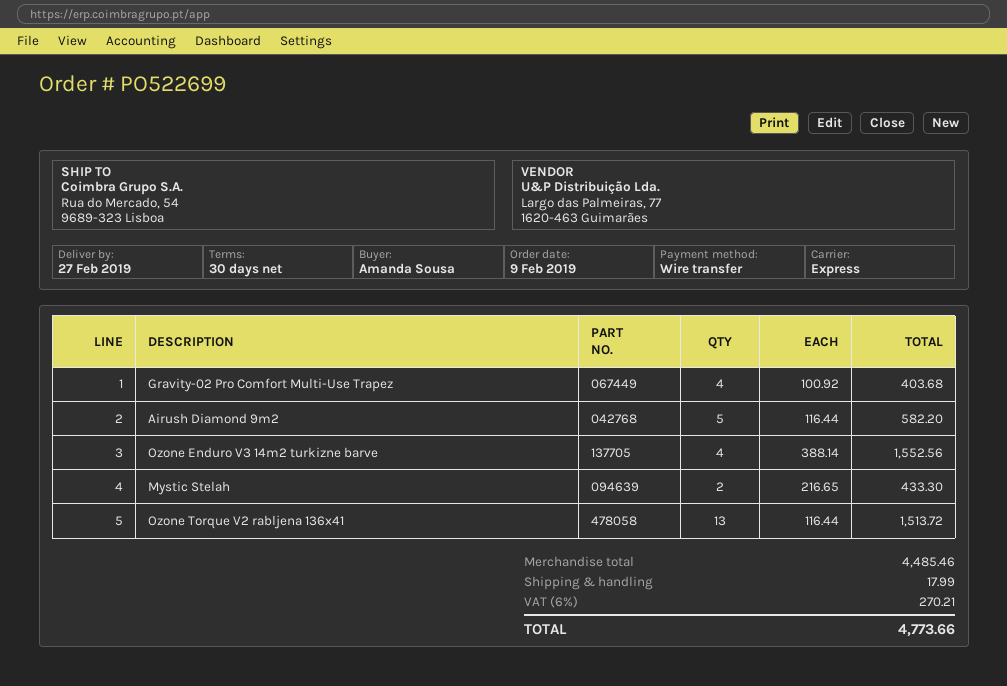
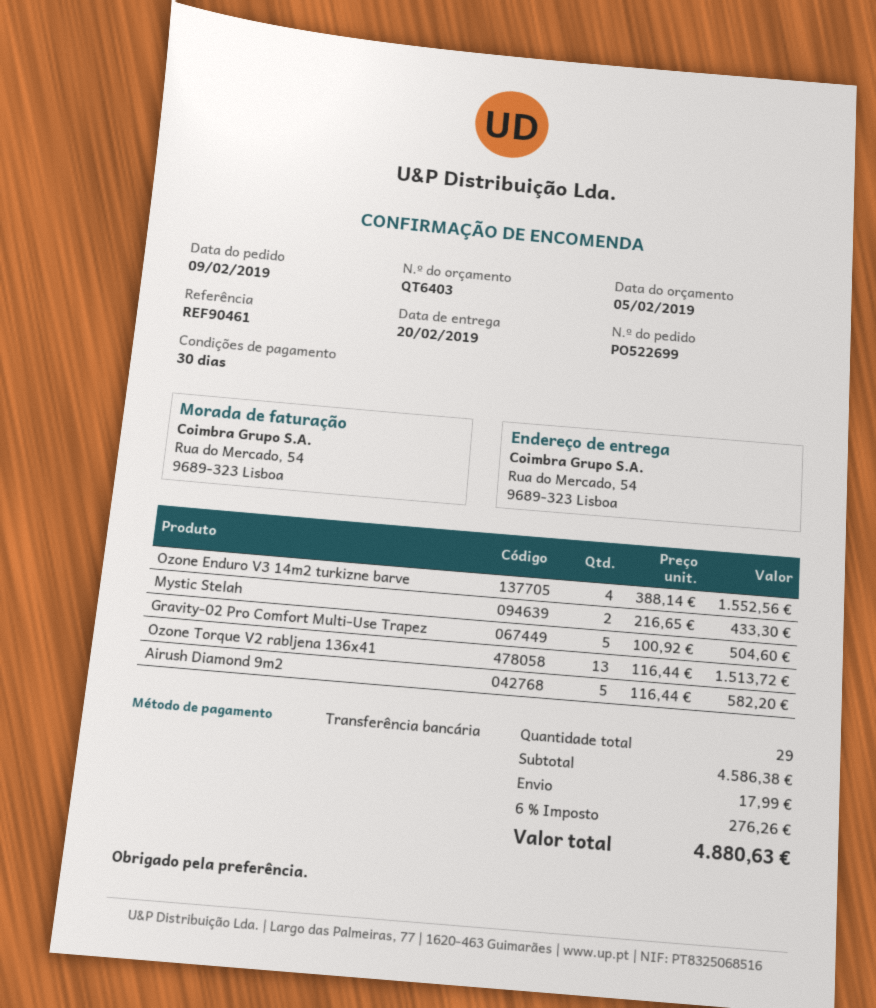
delivery date: 2019-02-27 -> 2019-02-20
Gravity-02 Pro Comfort Multi-Use Trapez: 4 x 100.92 = 403.68 -> 5 x 100.92 = 504.60
subtotal: 4485.46 -> 4586.38
tax: 6% = 270.21 -> 6% = 276.26
total: 4773.66 -> 4880.63

